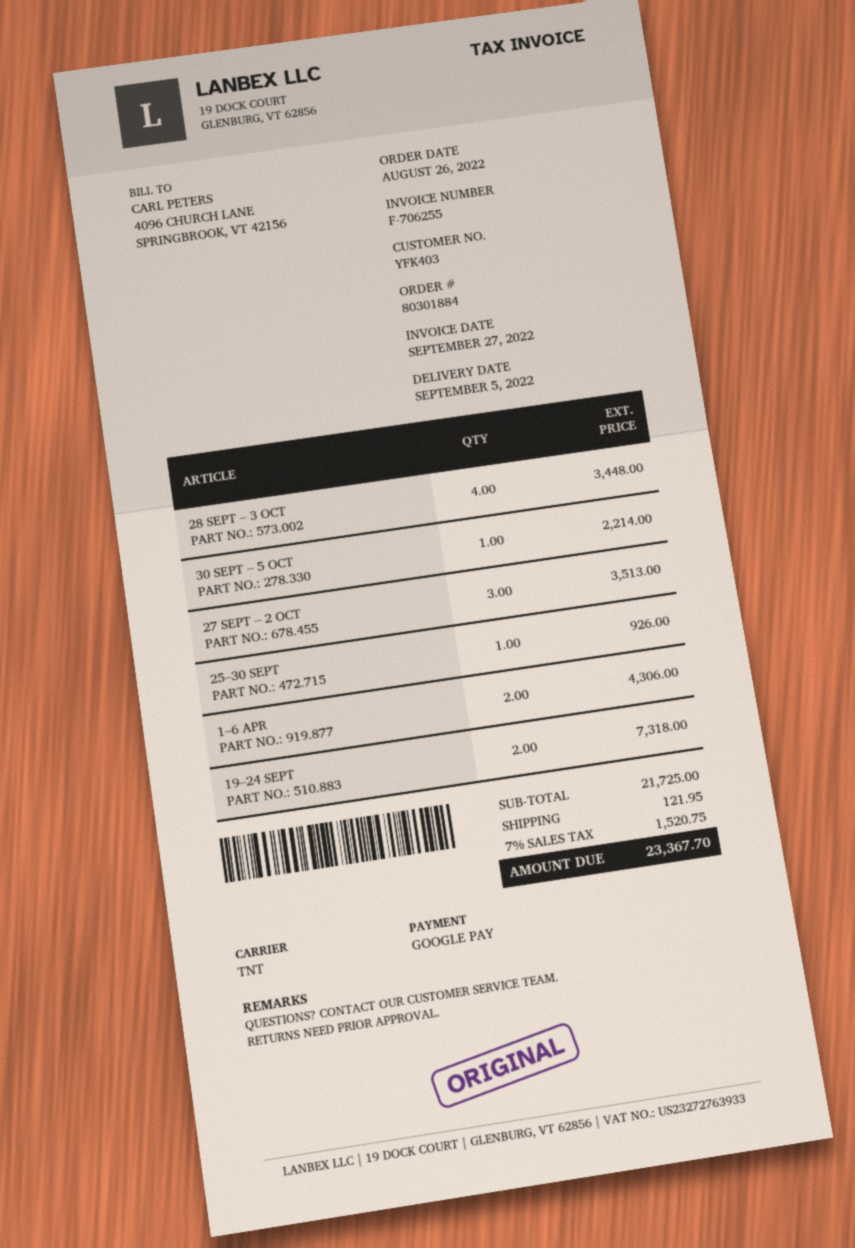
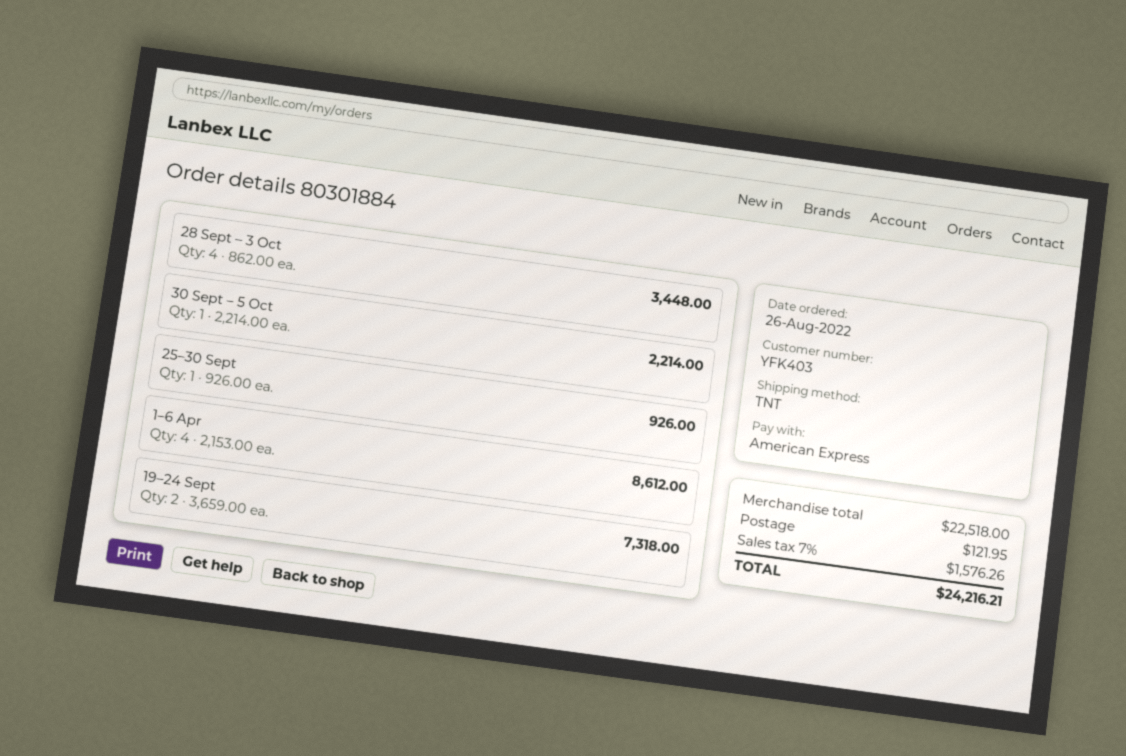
payment method: Google Pay -> American Express
27 SEPT – 2 OCT: 3 for 3513.00 -> none
1–6 APR: 2 for 4306.00 -> 4 for 8612.00
subtotal: 21725.00 -> 22518.00
tax: 7% = 1520.75 -> 7% = 1576.26
total: 23367.70 -> 24216.21

